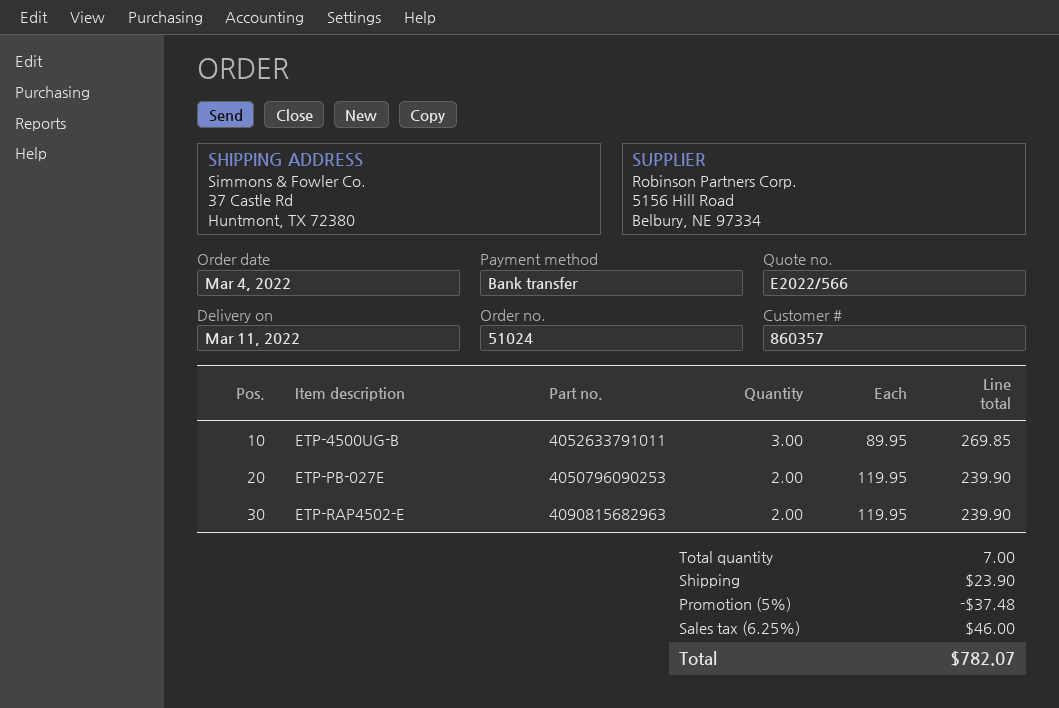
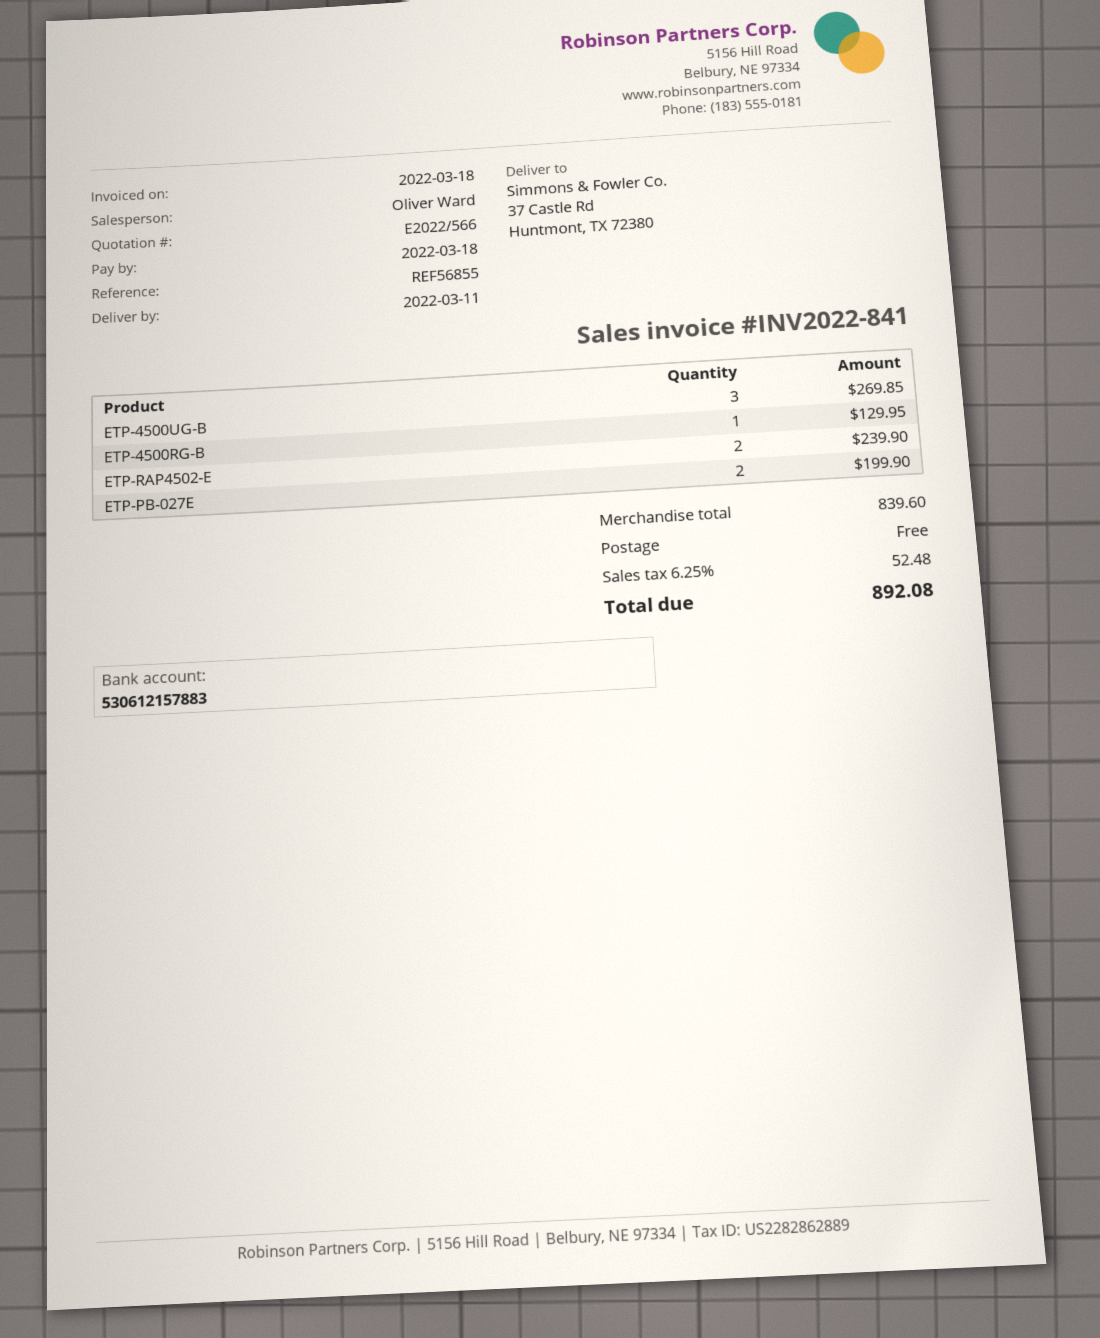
ETP-PB-027E: 2 for 239.90 -> 2 for 199.90
ETP-4500RG-B: none -> 1 for 129.95
discount: 5% = 37.48 -> none
shipping: 23.90 -> 0.00
tax: 6.25% = 46.00 -> 6.25% = 52.48
total: 782.07 -> 892.08

